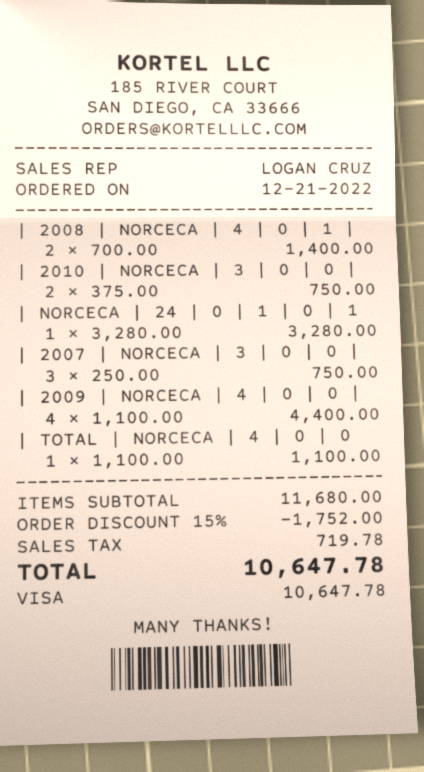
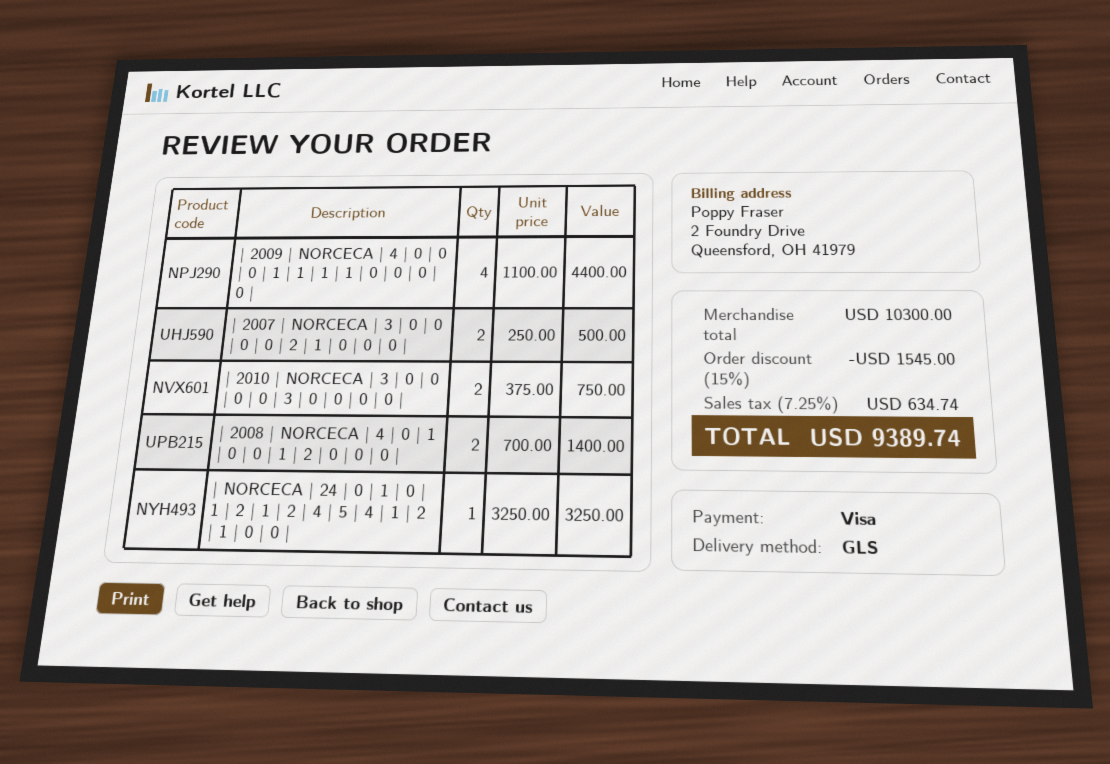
| NORCECA | 24 | 0 | 1 | 0 | 1: 1 x 3280.00 = 3280.00 -> 1 x 3250.00 = 3250.00
| 2007 | NORCECA | 3 | 0 | 0 |: 3 x 250.00 = 750.00 -> 2 x 250.00 = 500.00
| TOTAL | NORCECA | 4 | 0 | 0: 1 x 1100.00 = 1100.00 -> none
subtotal: 11680.00 -> 10300.00
discount: 15% = 1752.00 -> 15% = 1545.00
tax: 719.78 -> 634.74
total: 10647.78 -> 9389.74

